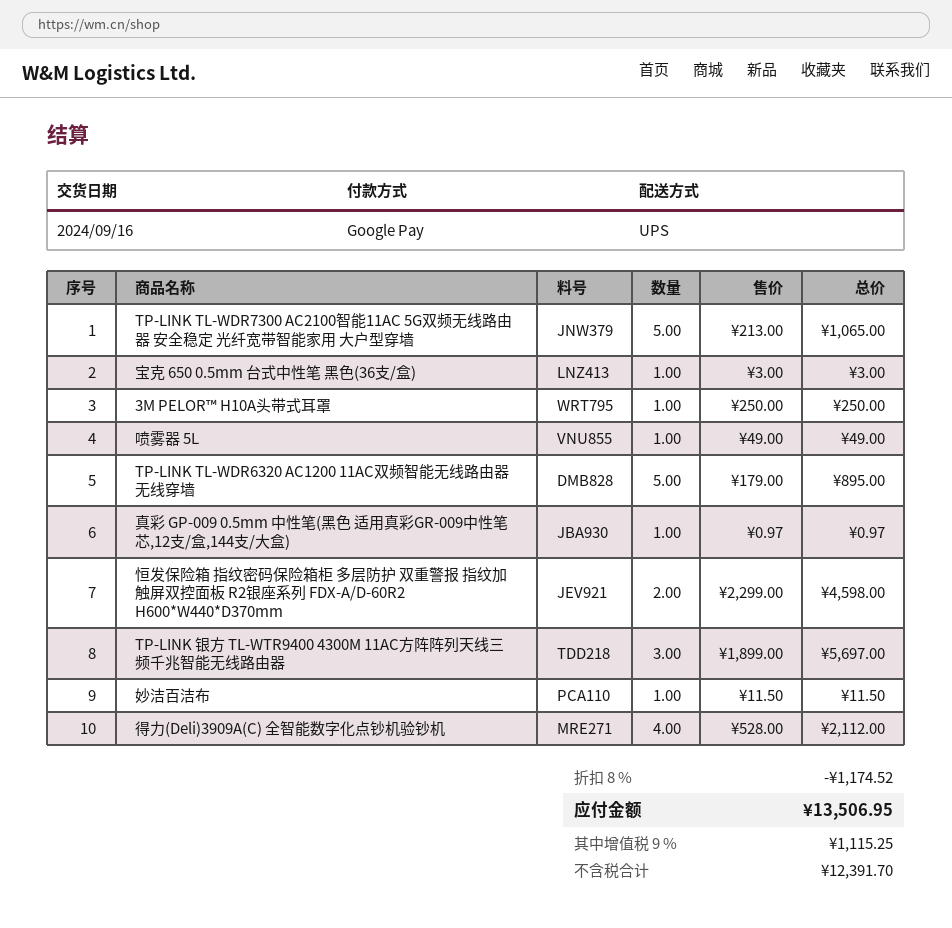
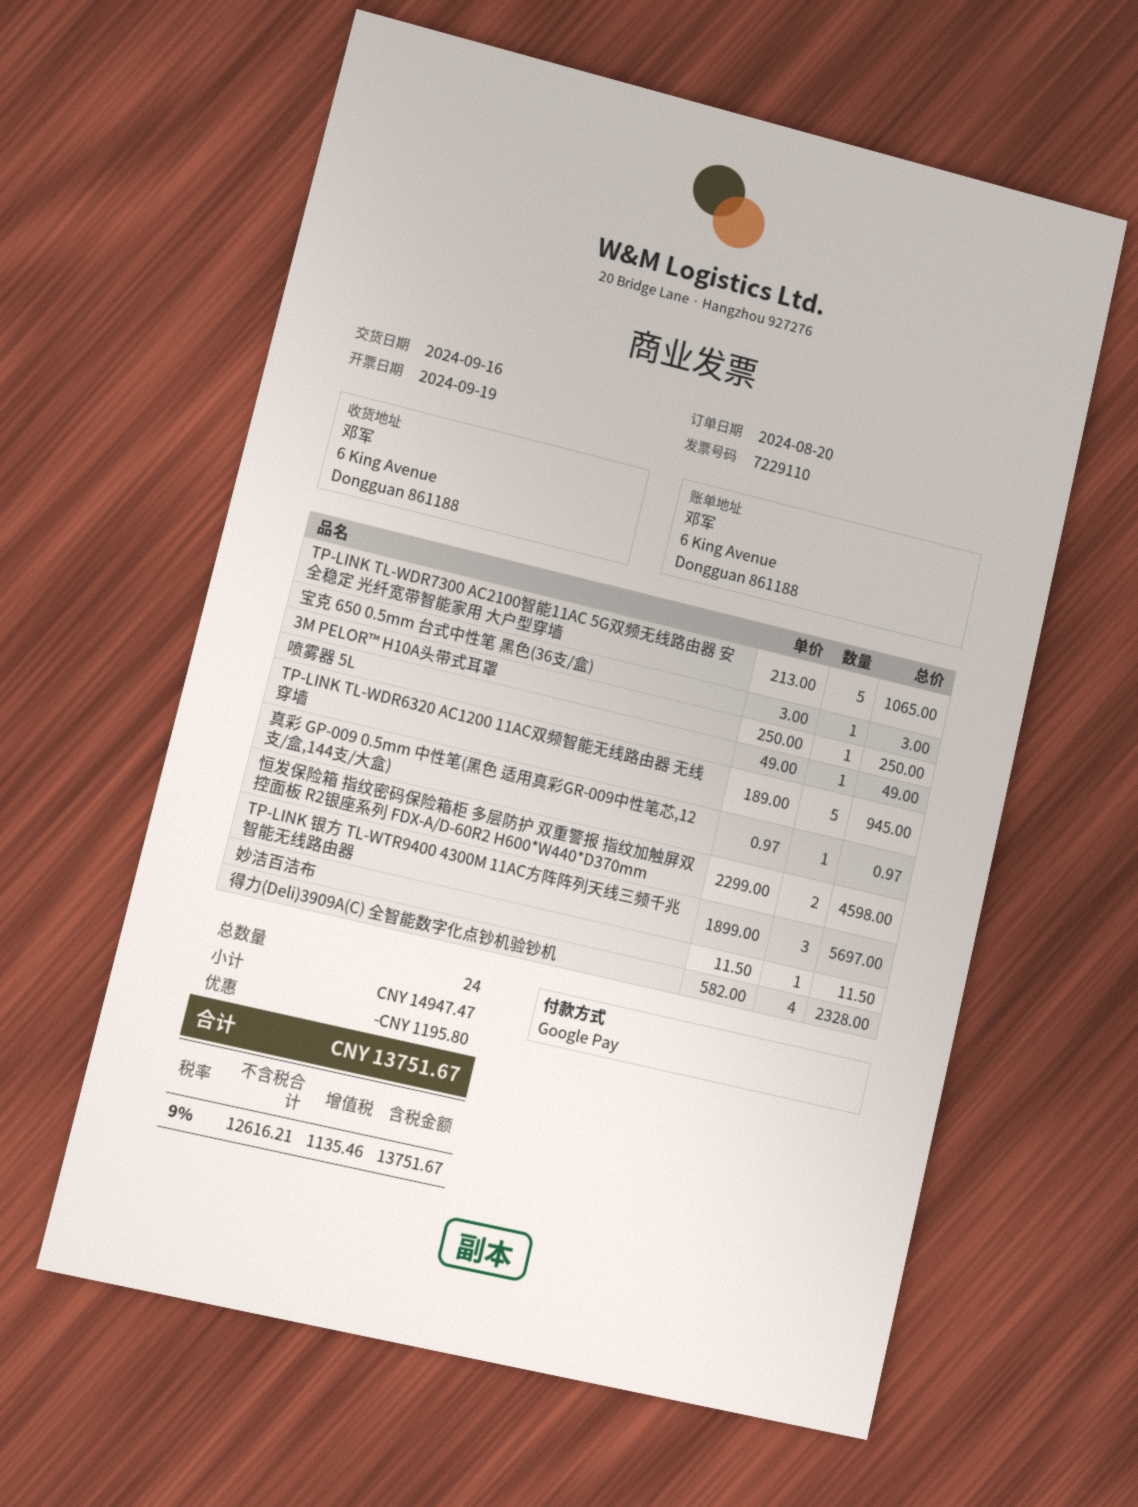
TP-LINK TL-WDR6320 AC1200 11AC双频智能无线路由器 无线穿墙: 5 x 179.00 = 895.00 -> 5 x 189.00 = 945.00
得力(Deli)3909A(C) 全智能数字化点钞机验钞机: 4 x 528.00 = 2112.00 -> 4 x 582.00 = 2328.00
discount: 1174.52 -> 1195.80
net: 12391.70 -> 12616.21
tax: 9% = 1115.25 -> 9% = 1135.46
total: 13506.95 -> 13751.67

